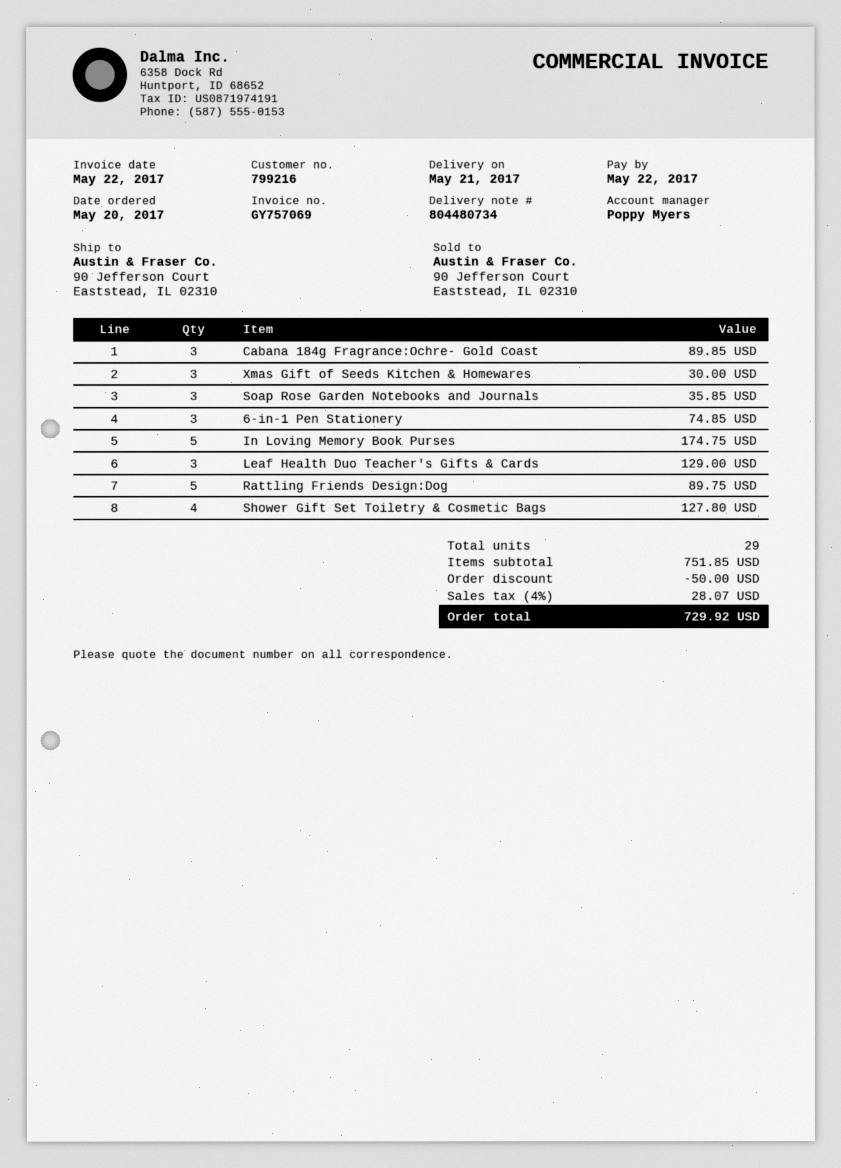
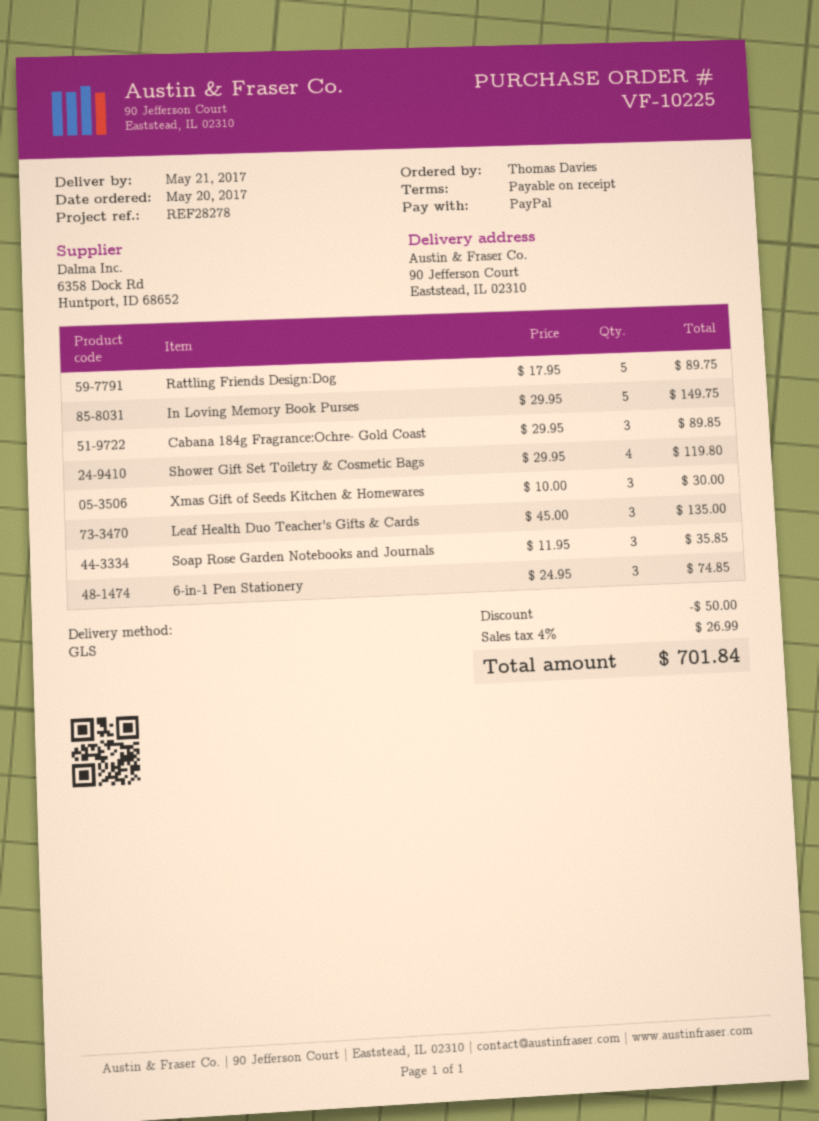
In Loving Memory Book Purses: 5 for 174.75 -> 5 for 149.75
Leaf Health Duo Teacher's Gifts & Cards: 3 for 129.00 -> 3 for 135.00
Shower Gift Set Toiletry & Cosmetic Bags: 4 for 127.80 -> 4 for 119.80
tax: 4% = 28.07 -> 4% = 26.99
total: 729.92 -> 701.84

